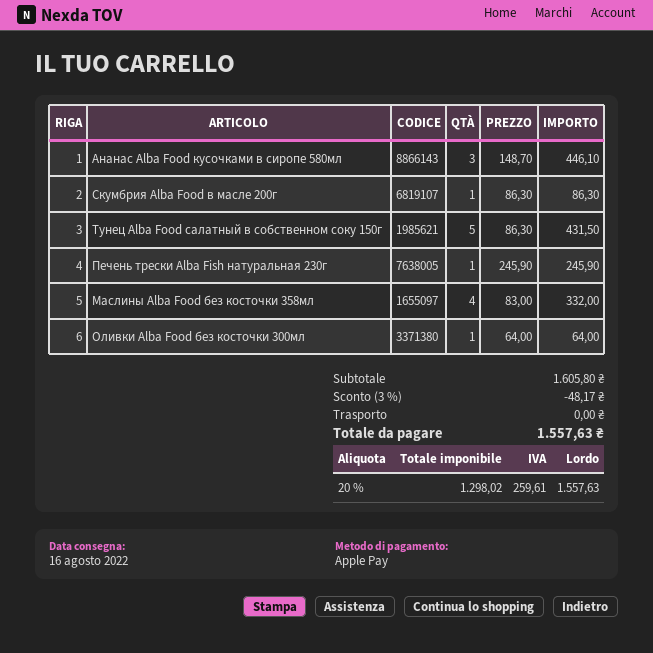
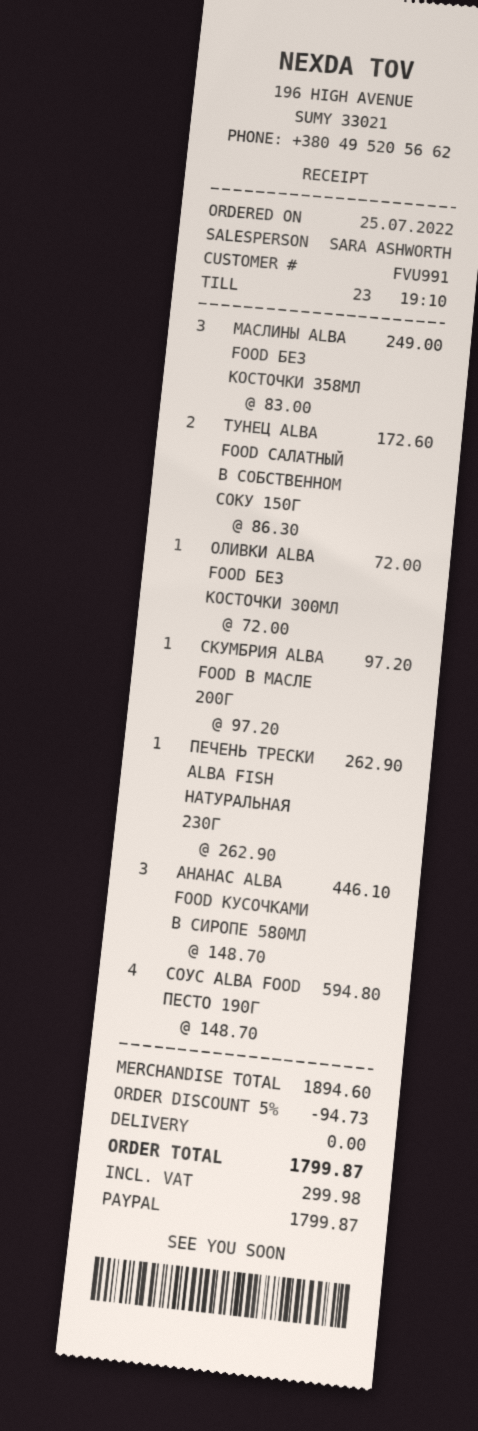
payment method: Apple Pay -> PayPal
Скумбрия Alba Food в масле 200г: 1 x 86.30 = 86.30 -> 1 x 97.20 = 97.20
Тунец Alba Food салатный в собственном соку 150г: 5 x 86.30 = 431.50 -> 2 x 86.30 = 172.60
Печень трески Alba Fish натуральная 230г: 1 x 245.90 = 245.90 -> 1 x 262.90 = 262.90
Маслины Alba Food без косточки 358мл: 4 x 83.00 = 332.00 -> 3 x 83.00 = 249.00
Оливки Alba Food без косточки 300мл: 1 x 64.00 = 64.00 -> 1 x 72.00 = 72.00
СОУС ALBA FOOD ПЕСТО 190Г: none -> 4 x 148.70 = 594.80
subtotal: 1605.80 -> 1894.60
discount: 3% = 48.17 -> 5% = 94.73
tax: 259.61 -> 299.98
total: 1557.63 -> 1799.87

